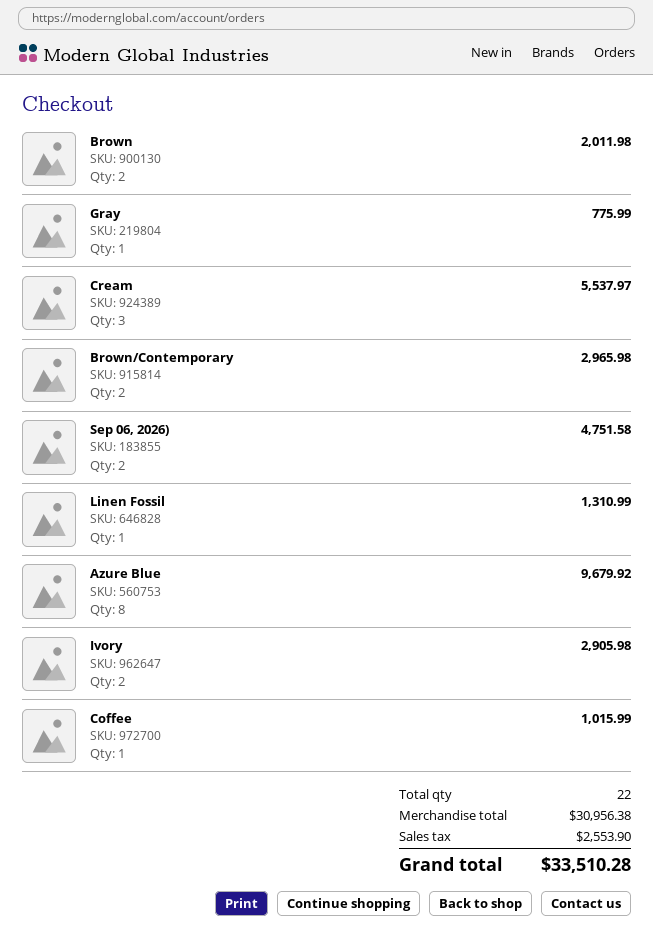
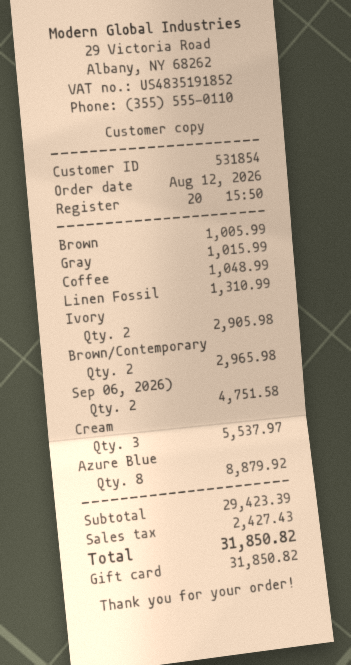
Brown: 2 for 2011.98 -> 1 for 1005.99
Gray: 1 for 775.99 -> 1 for 1015.99
Azure Blue: 8 for 9679.92 -> 8 for 8879.92
Coffee: 1 for 1015.99 -> 1 for 1048.99
subtotal: 30956.38 -> 29423.39
tax: 2553.90 -> 2427.43
total: 33510.28 -> 31850.82

